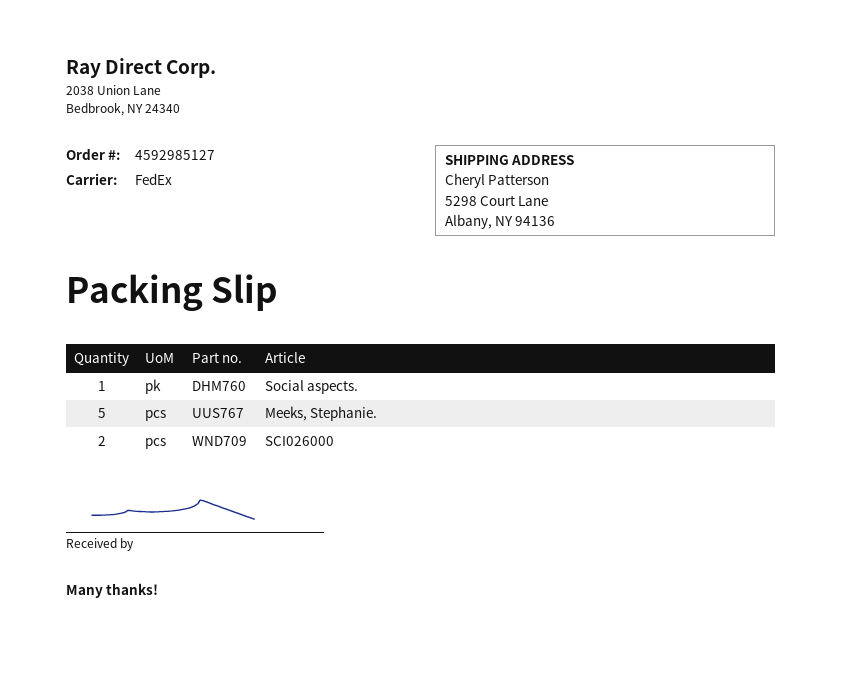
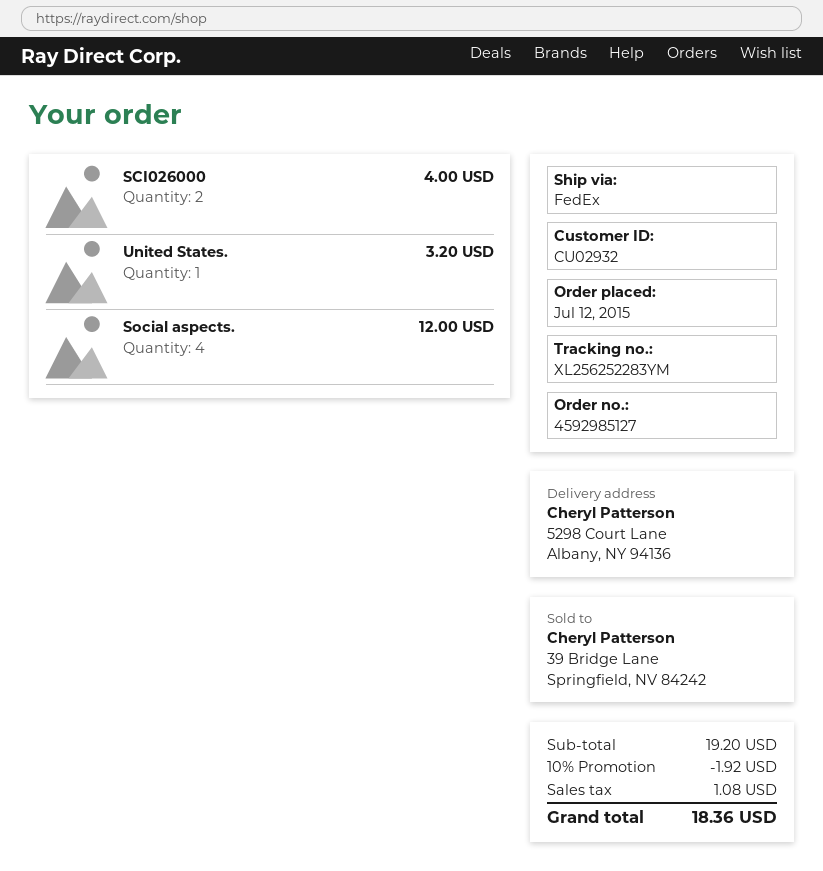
Social aspects.: 1 -> 4
Meeks, Stephanie.: 5 -> none
United States.: none -> 1

